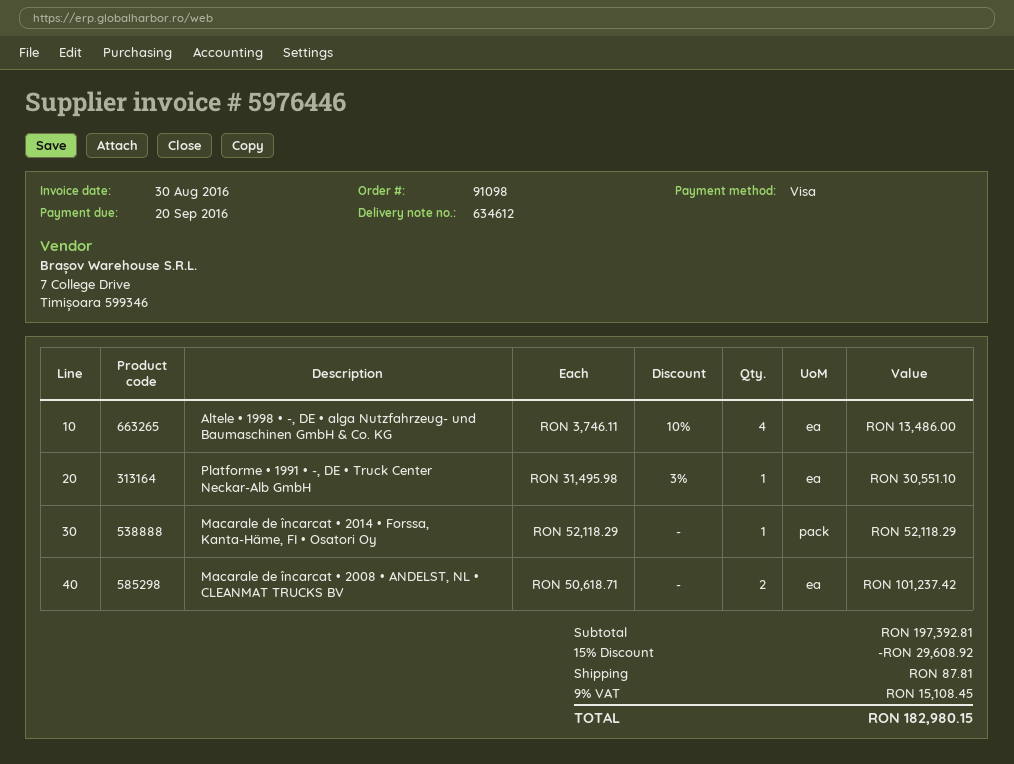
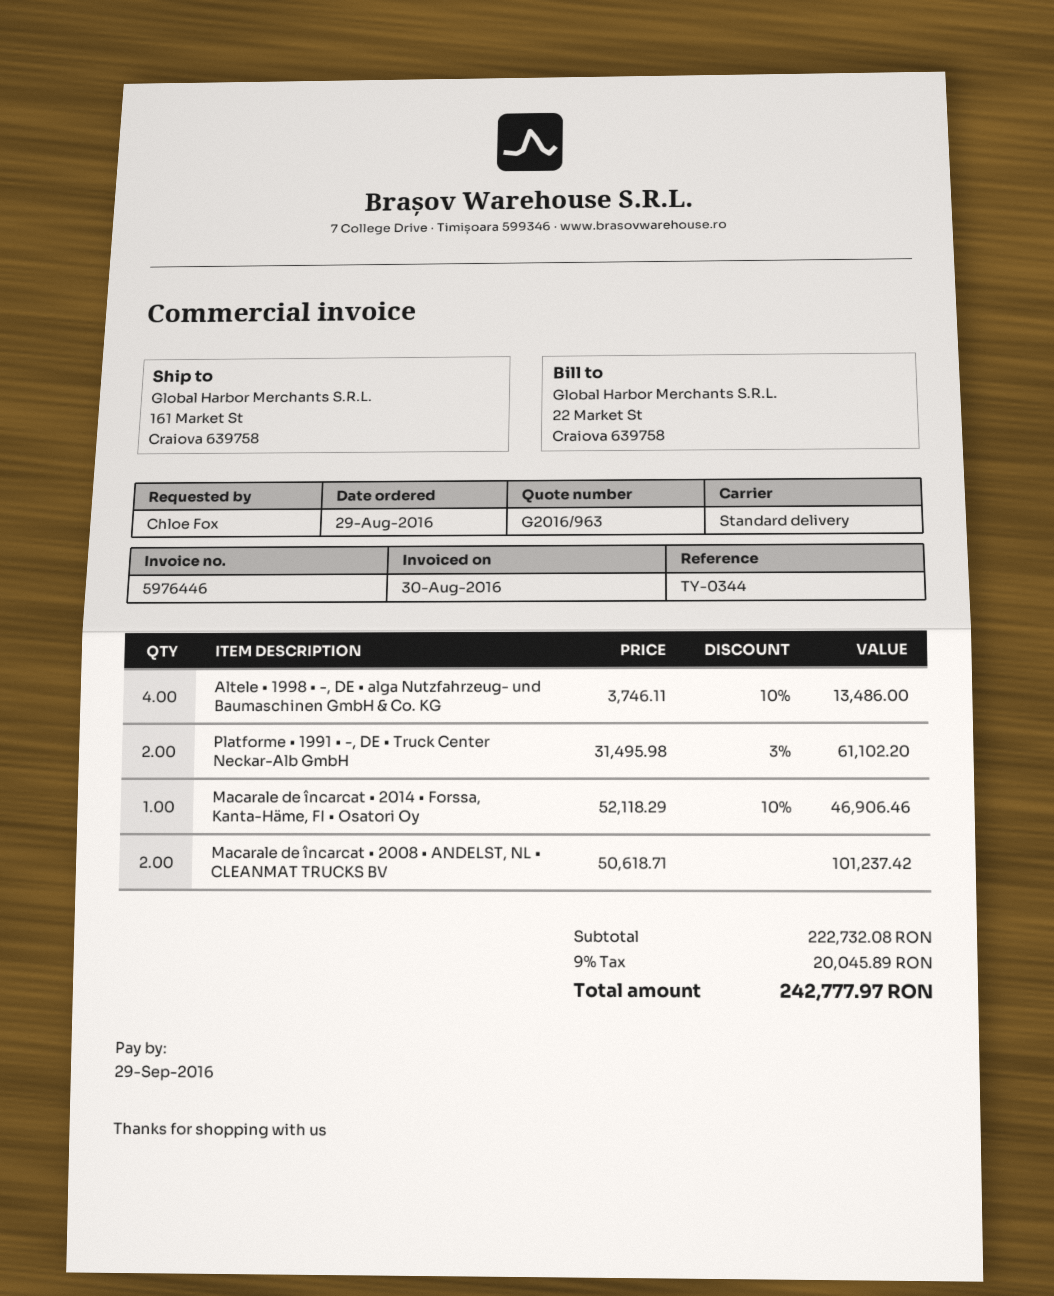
due date: 2016-09-20 -> 2016-09-29
Platforme • 1991 • -, DE • Truck Center Neckar-Alb GmbH: 1 x 31495.98 - 3% = 30551.10 -> 2 x 31495.98 - 3% = 61102.20
Macarale de încarcat • 2014 • Forssa, Kanta-Häme, FI • Osatori Oy: 1 x 52118.29 = 52118.29 -> 1 x 52118.29 - 10% = 46906.46
subtotal: 197392.81 -> 222732.08
discount: 15% = 29608.92 -> none
shipping: 87.81 -> none
tax: 9% = 15108.45 -> 9% = 20045.89
total: 182980.15 -> 242777.97

